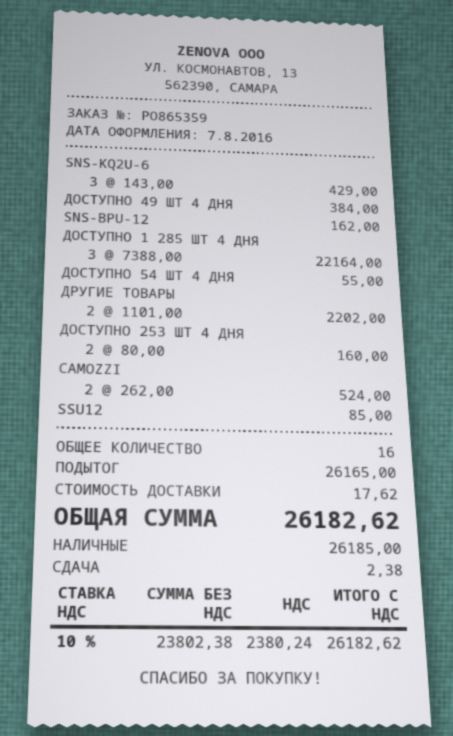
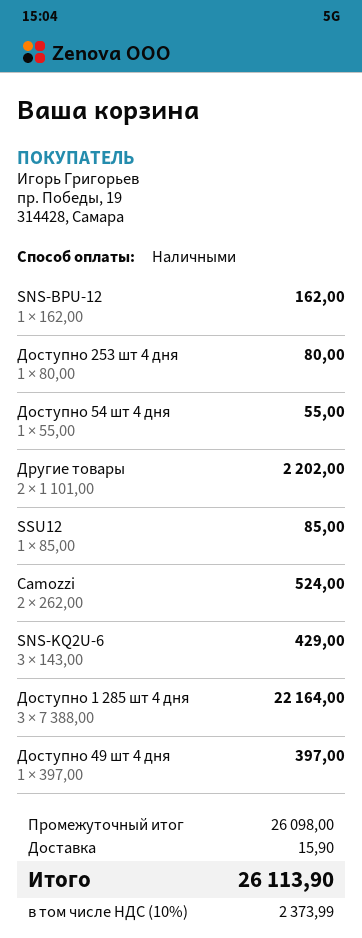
ДОСТУПНО 49 ШТ 4 ДНЯ: 1 x 384.00 = 384.00 -> 1 x 397.00 = 397.00
ДОСТУПНО 253 ШТ 4 ДНЯ: 2 x 80.00 = 160.00 -> 1 x 80.00 = 80.00
subtotal: 26165.00 -> 26098.00
shipping: 17.62 -> 15.90
tax: 10% = 2380.24 -> 10% = 2373.99
total: 26182.62 -> 26113.90

